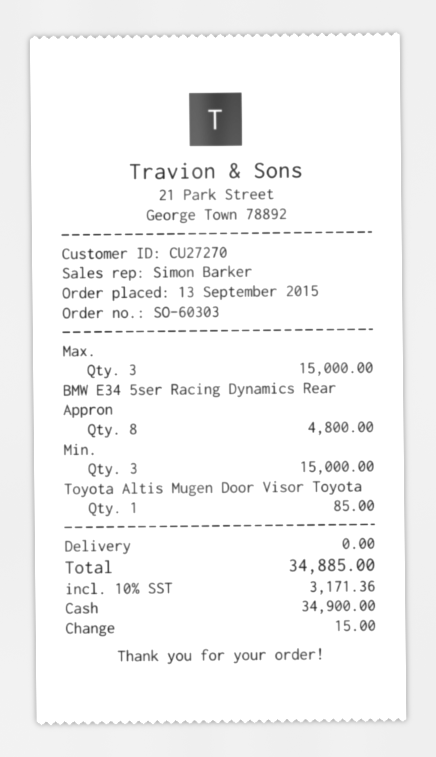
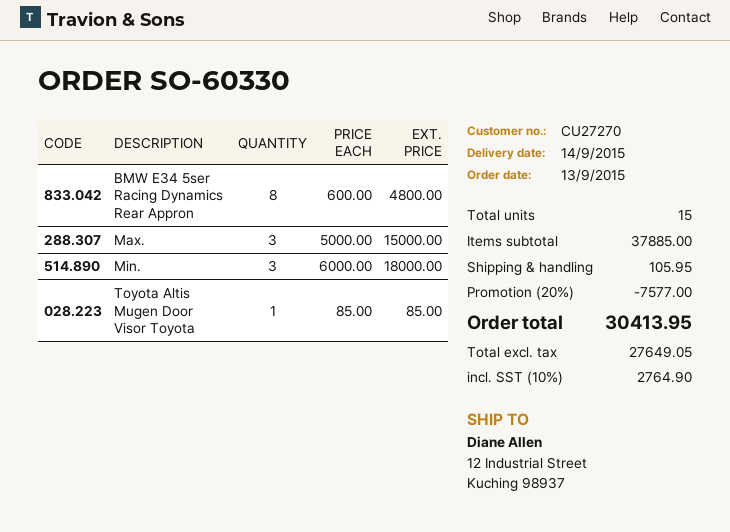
order number: SO-60303 -> SO-60330
Min.: 3 for 15000.00 -> 3 for 18000.00
discount: none -> 20% = 7577.00
shipping: 0.00 -> 105.95
tax: 10% = 3171.36 -> 10% = 2764.90
total: 34885.00 -> 30413.95

